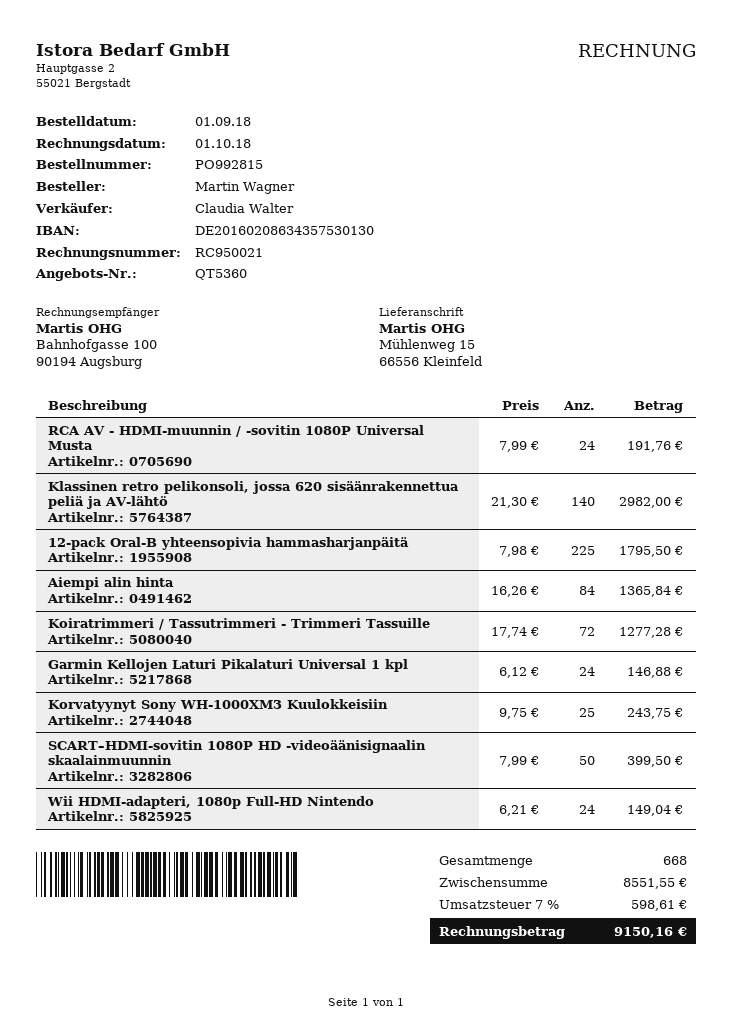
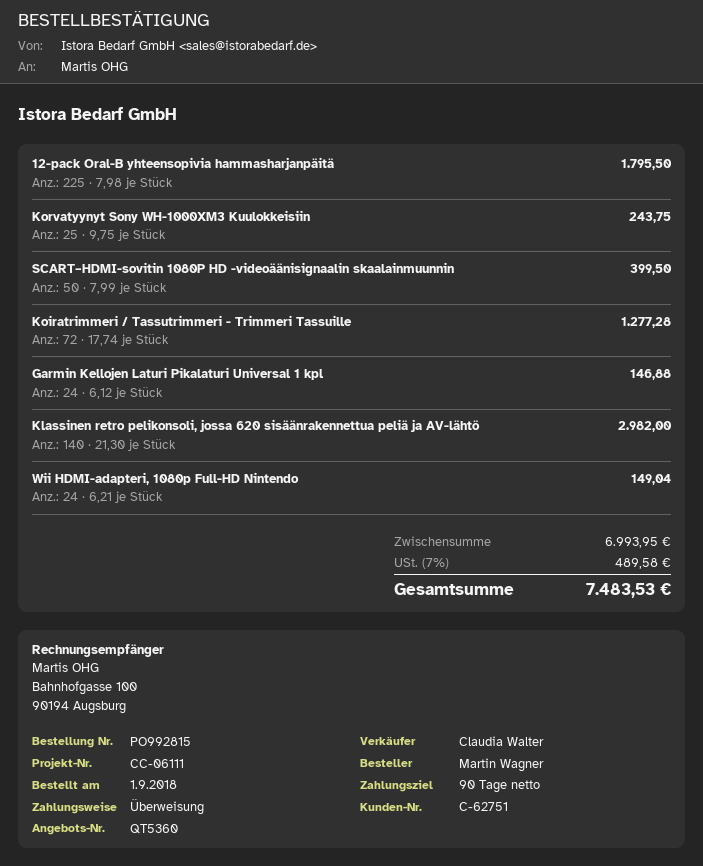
RCA AV - HDMI-muunnin / -sovitin 1080P Universal Musta: 24 x 7.99 = 191.76 -> none
Aiempi alin hinta: 84 x 16.26 = 1365.84 -> none
subtotal: 8551.55 -> 6993.95
tax: 7% = 598.61 -> 7% = 489.58
total: 9150.16 -> 7483.53

